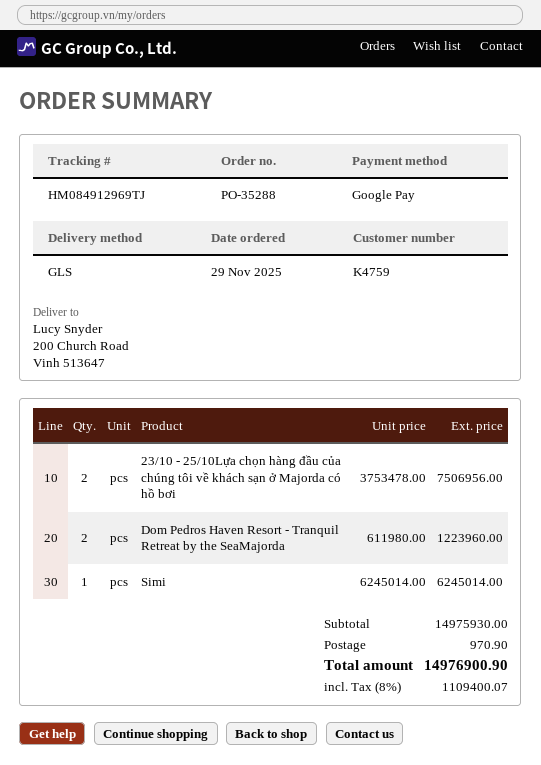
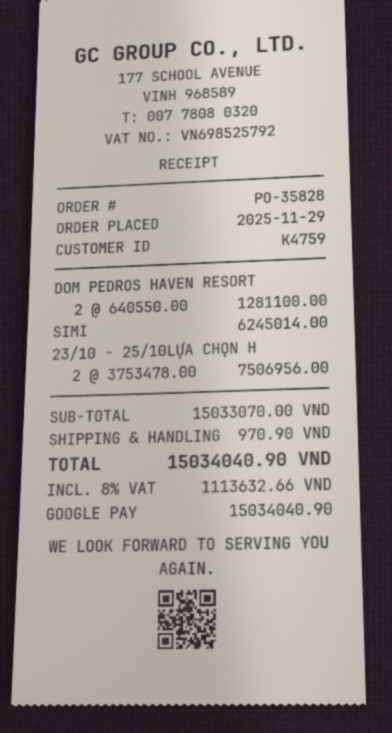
order number: PO-35288 -> PO-35828
Dom Pedros Haven Resort - Tranquil Retreat by the SeaMajorda: 2 x 611980.00 = 1223960.00 -> 2 x 640550.00 = 1281100.00
subtotal: 14975930.00 -> 15033070.00
tax: 8% = 1109400.07 -> 8% = 1113632.66
total: 14976900.90 -> 15034040.90

